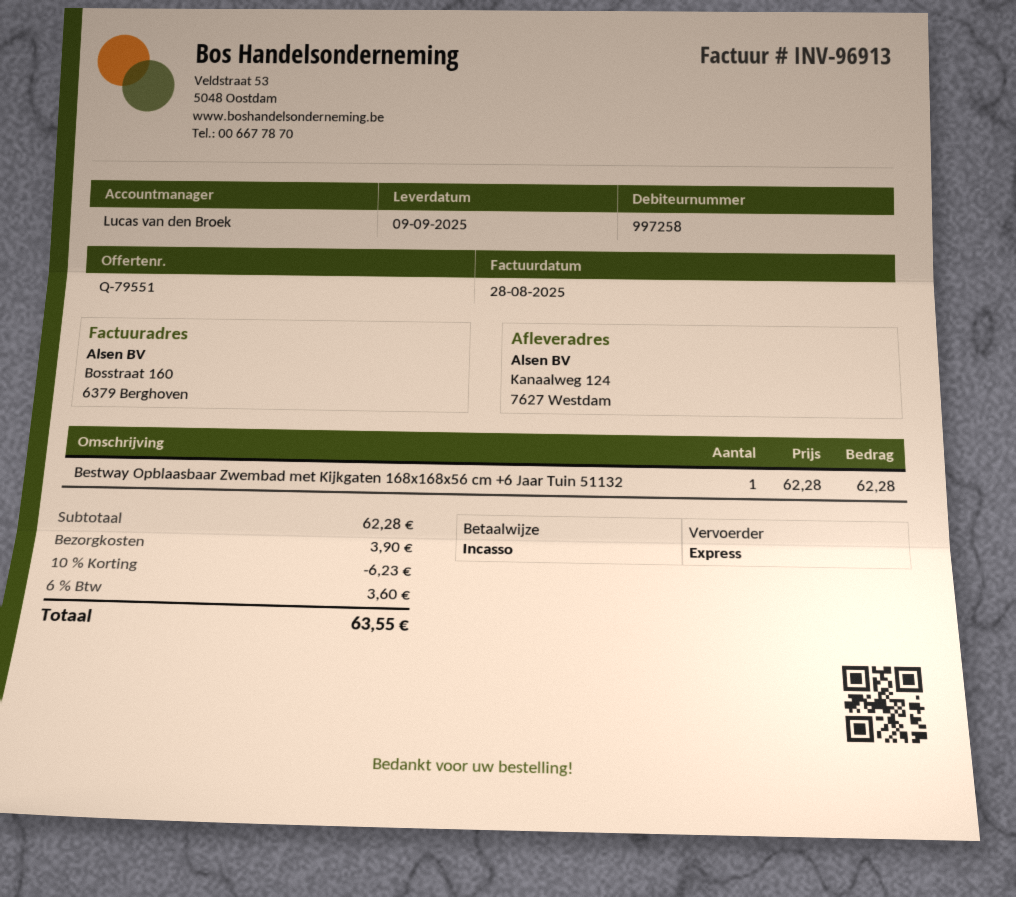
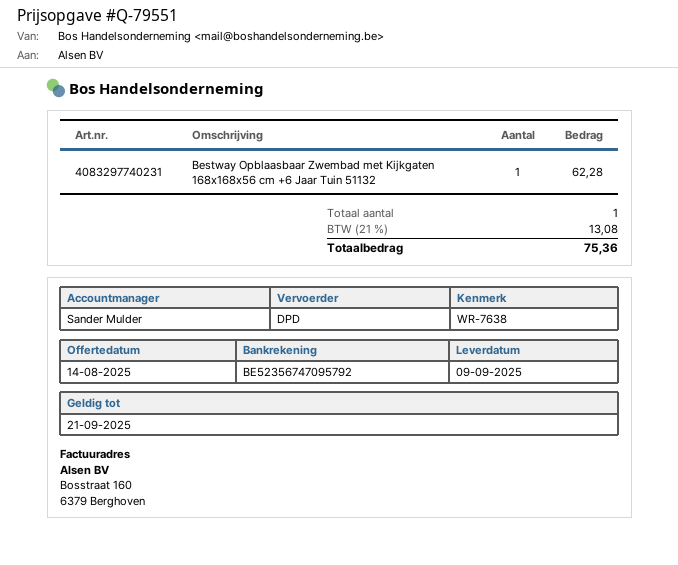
sales rep: Lucas van den Broek -> Sander Mulder
shipping method: express -> DPD
discount: 10% = 6.23 -> none
shipping: 3.90 -> none
tax: 6% = 3.60 -> 21% = 13.08
total: 63.55 -> 75.36

